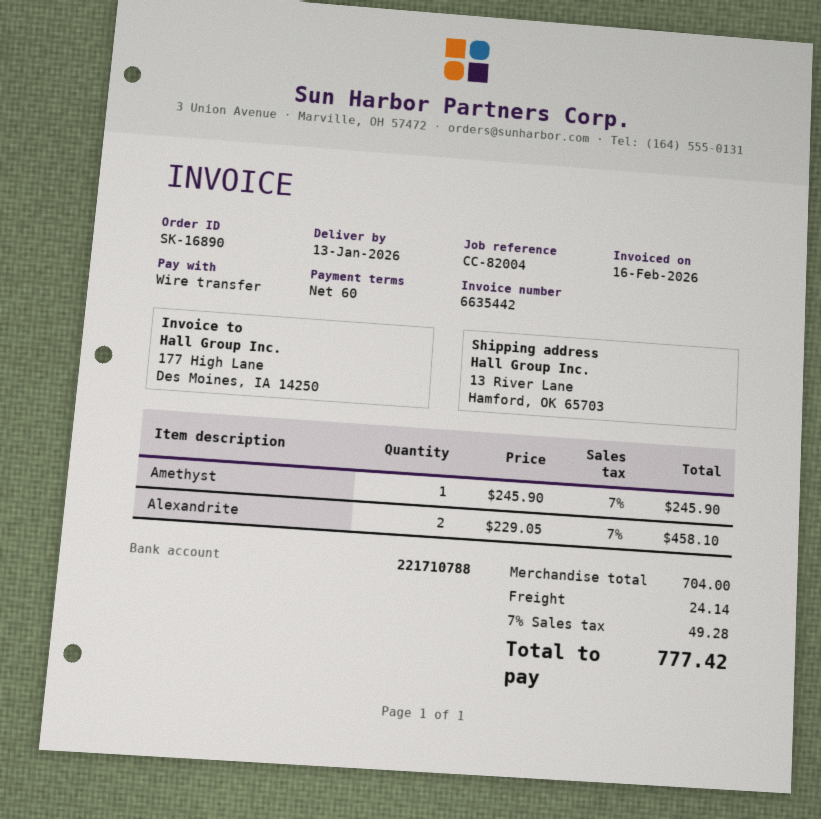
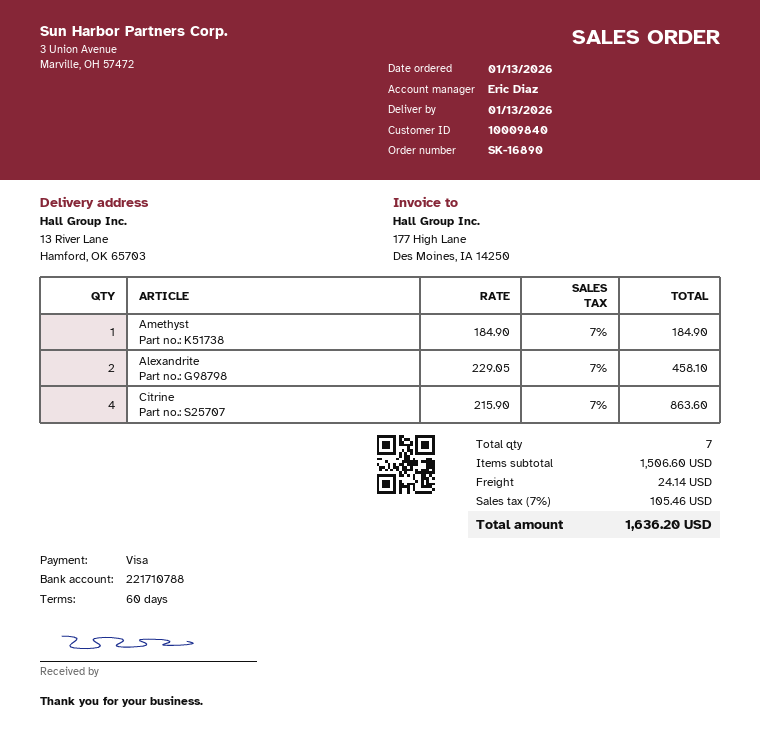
payment method: bank transfer -> Visa
Amethyst: 1 x 245.90 = 245.90 -> 1 x 184.90 = 184.90
Citrine: none -> 4 x 215.90 = 863.60
subtotal: 704.00 -> 1506.60
tax: 7% = 49.28 -> 7% = 105.46
total: 777.42 -> 1636.20

